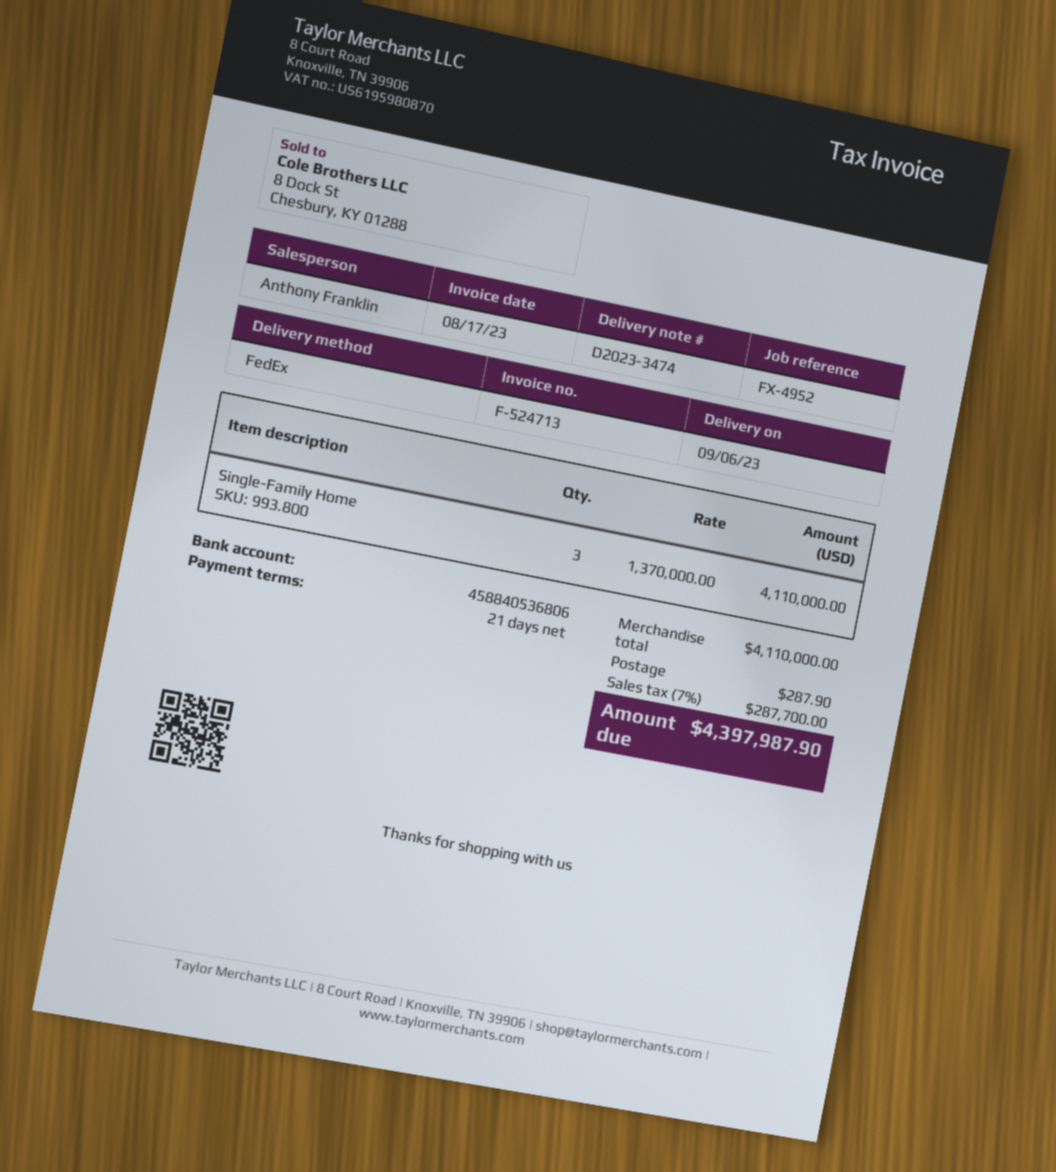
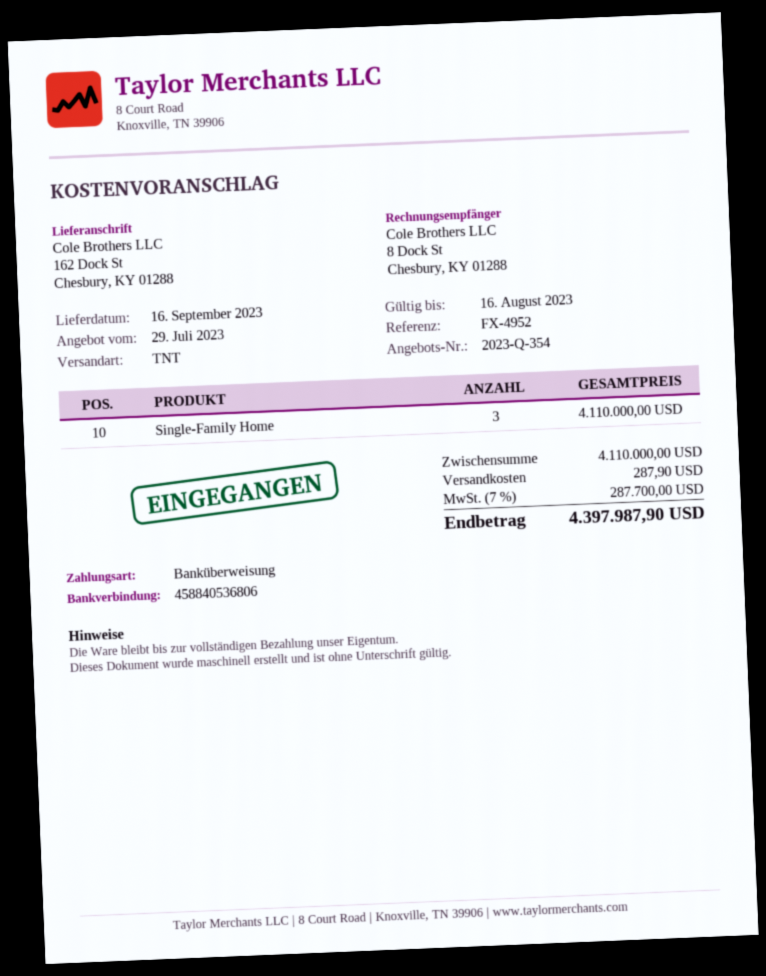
delivery date: 2023-09-06 -> 2023-09-16
shipping method: FedEx -> TNT

